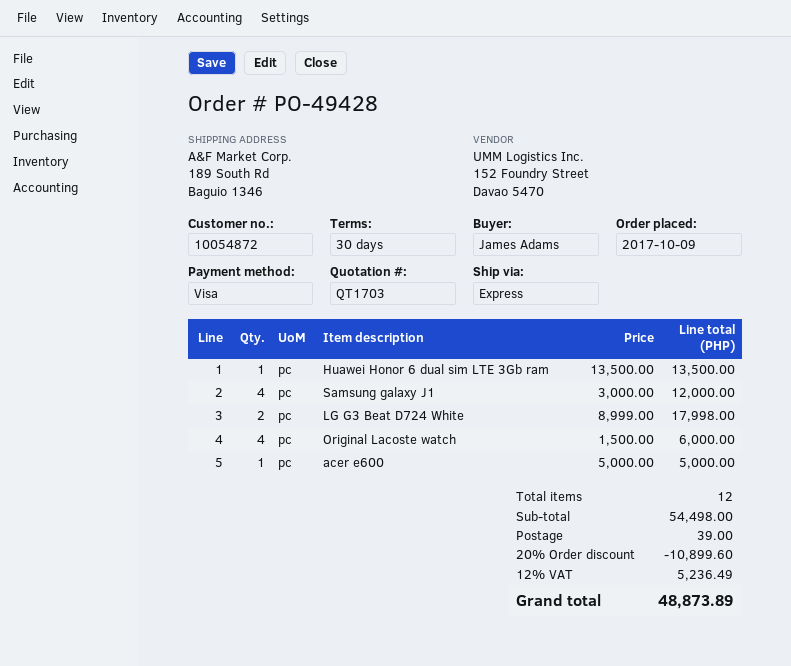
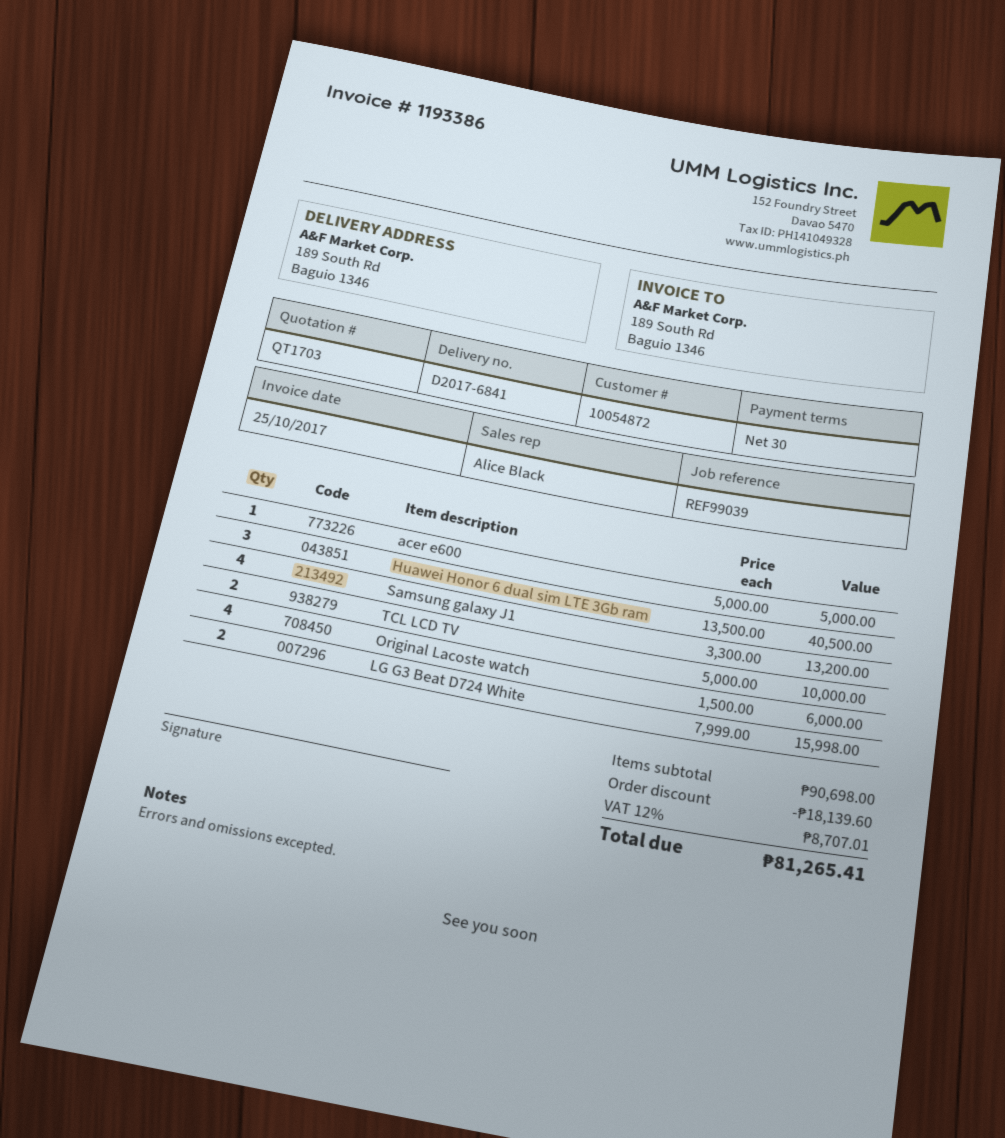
Huawei Honor 6 dual sim LTE 3Gb ram: 1 x 13500.00 = 13500.00 -> 3 x 13500.00 = 40500.00
Samsung galaxy J1: 4 x 3000.00 = 12000.00 -> 4 x 3300.00 = 13200.00
LG G3 Beat D724 White: 2 x 8999.00 = 17998.00 -> 2 x 7999.00 = 15998.00
TCL LCD TV: none -> 2 x 5000.00 = 10000.00
subtotal: 54498.00 -> 90698.00
discount: 10899.60 -> 18139.60
shipping: 39.00 -> none
tax: 12% = 5236.49 -> 12% = 8707.01
total: 48873.89 -> 81265.41

